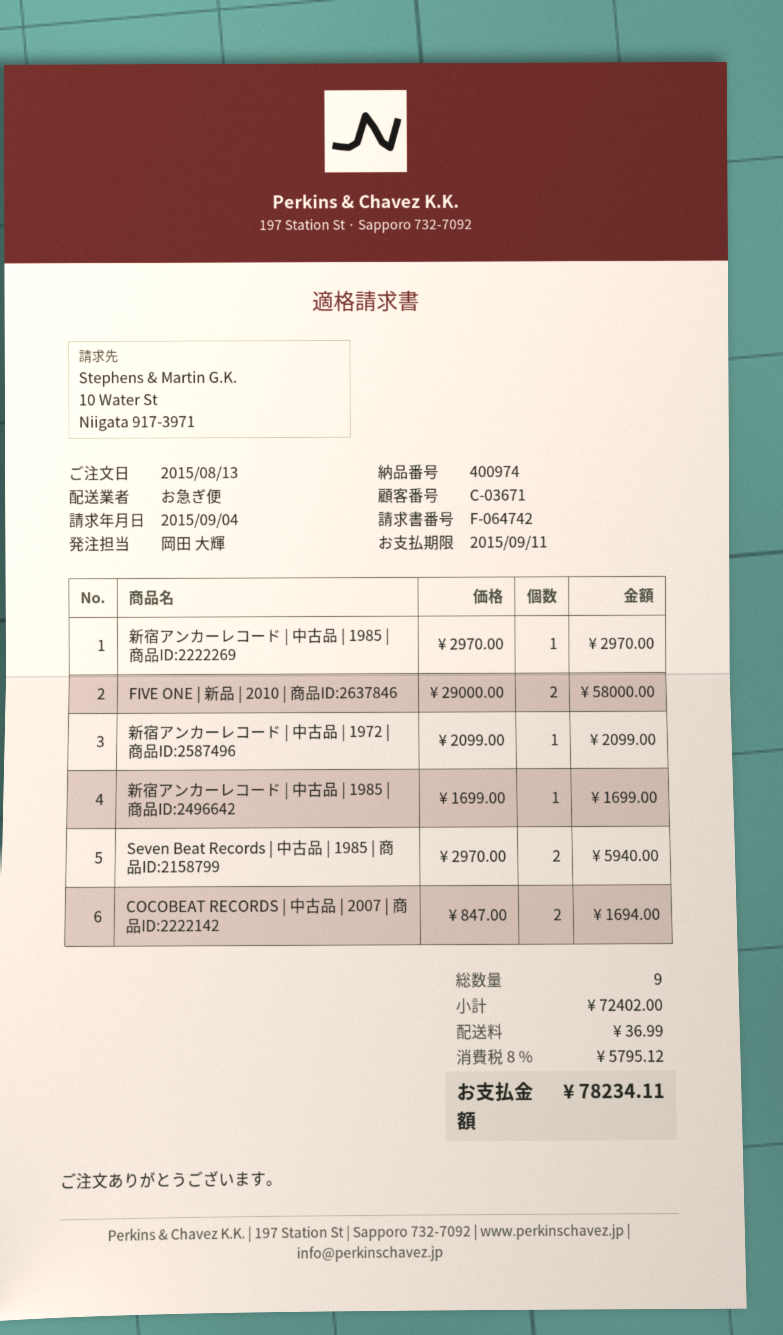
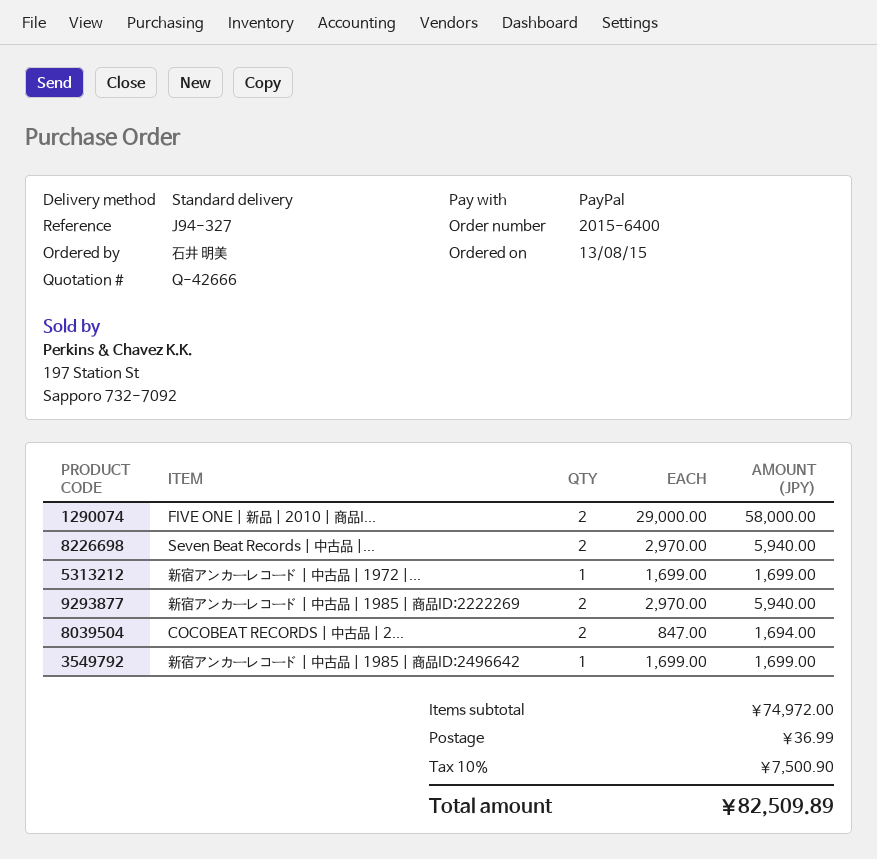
ordered by: 岡田 大輝 -> 石井 明美
shipping method: express -> standard
新宿アンカーレコード | 中古品 | 1985 | 商品ID:2222269: 1 x 2970.00 = 2970.00 -> 2 x 2970.00 = 5940.00
新宿アンカーレコード | 中古品 | 1972 | 商品ID:2587496: 1 x 2099.00 = 2099.00 -> 1 x 1699.00 = 1699.00
subtotal: 72402.00 -> 74972.00
tax: 8% = 5795.12 -> 10% = 7500.90
total: 78234.11 -> 82509.89

